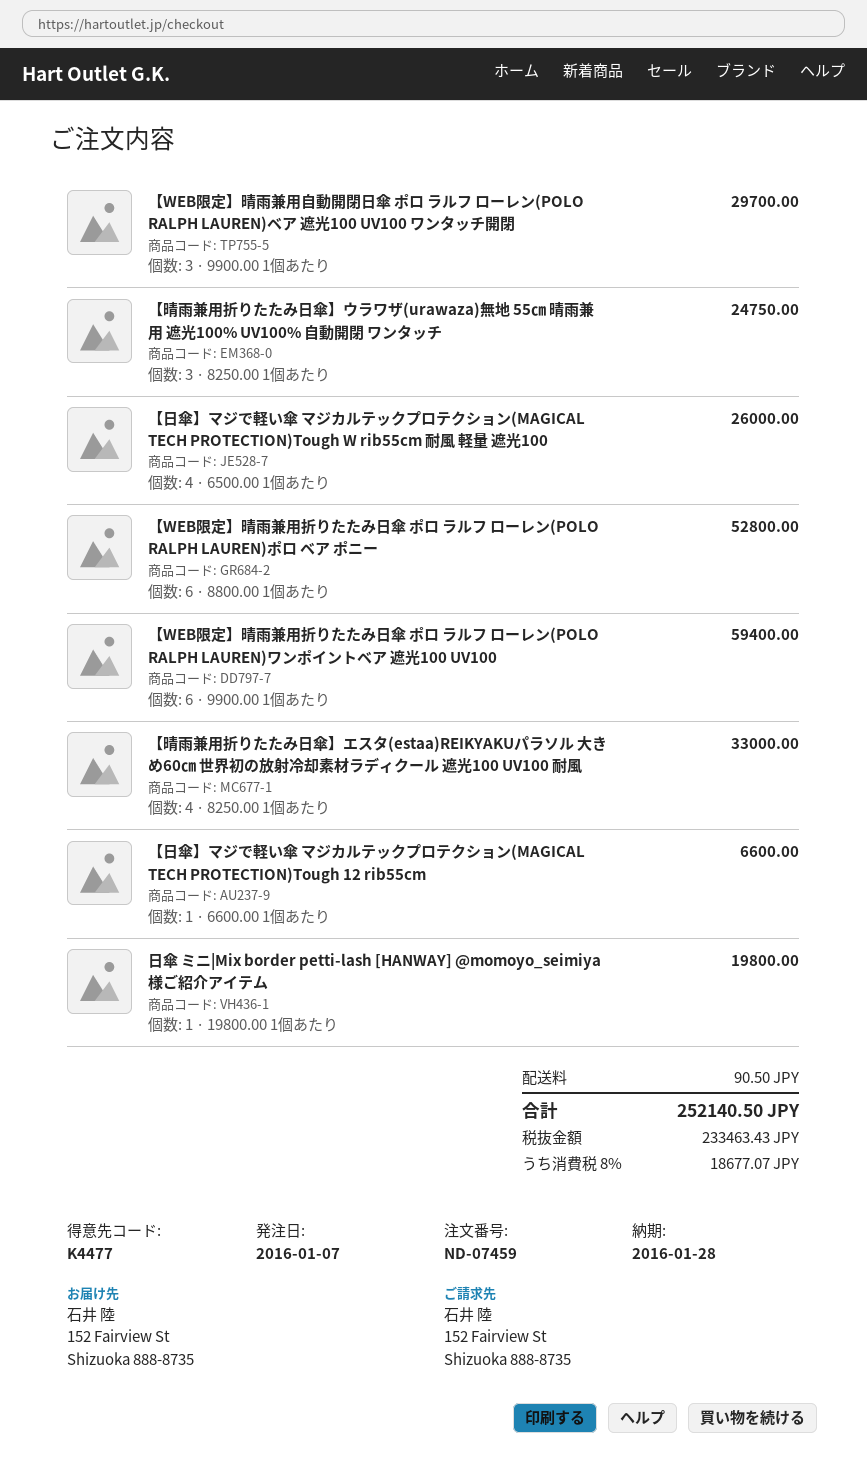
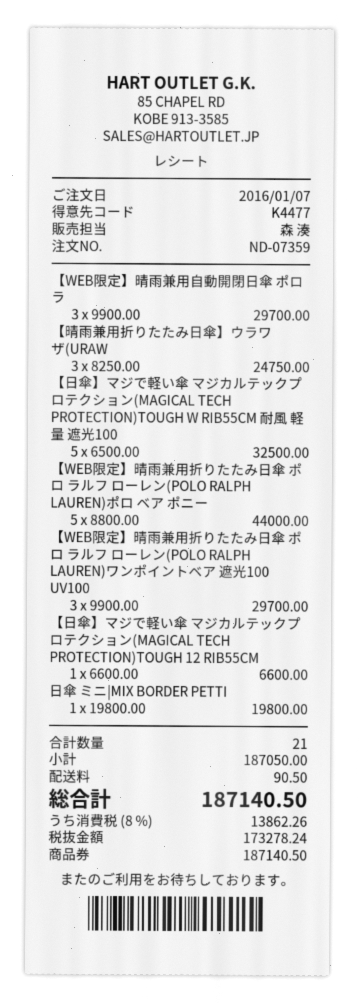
order number: ND-07459 -> ND-07359
【日傘】マジで軽い傘 マジカルテックプロテクション(MAGICAL TECH PROTECTION)Tough W rib55cm 耐風 軽量 遮光100: 4 x 6500.00 = 26000.00 -> 5 x 6500.00 = 32500.00
【WEB限定】晴雨兼用折りたたみ日傘 ポロ ラルフ ローレン(POLO RALPH LAUREN)ポロ ベア ポニー: 6 x 8800.00 = 52800.00 -> 5 x 8800.00 = 44000.00
【WEB限定】晴雨兼用折りたたみ日傘 ポロ ラルフ ローレン(POLO RALPH LAUREN)ワンポイントベア 遮光100 UV100: 6 x 9900.00 = 59400.00 -> 3 x 9900.00 = 29700.00
【晴雨兼用折りたたみ日傘】エスタ(estaa)REIKYAKUパラソル 大きめ60㎝ 世界初の放射冷却素材ラディクール 遮光100 UV100 耐風: 4 x 8250.00 = 33000.00 -> none
net: 233463.43 -> 173278.24
tax: 8% = 18677.07 -> 8% = 13862.26
total: 252140.50 -> 187140.50

